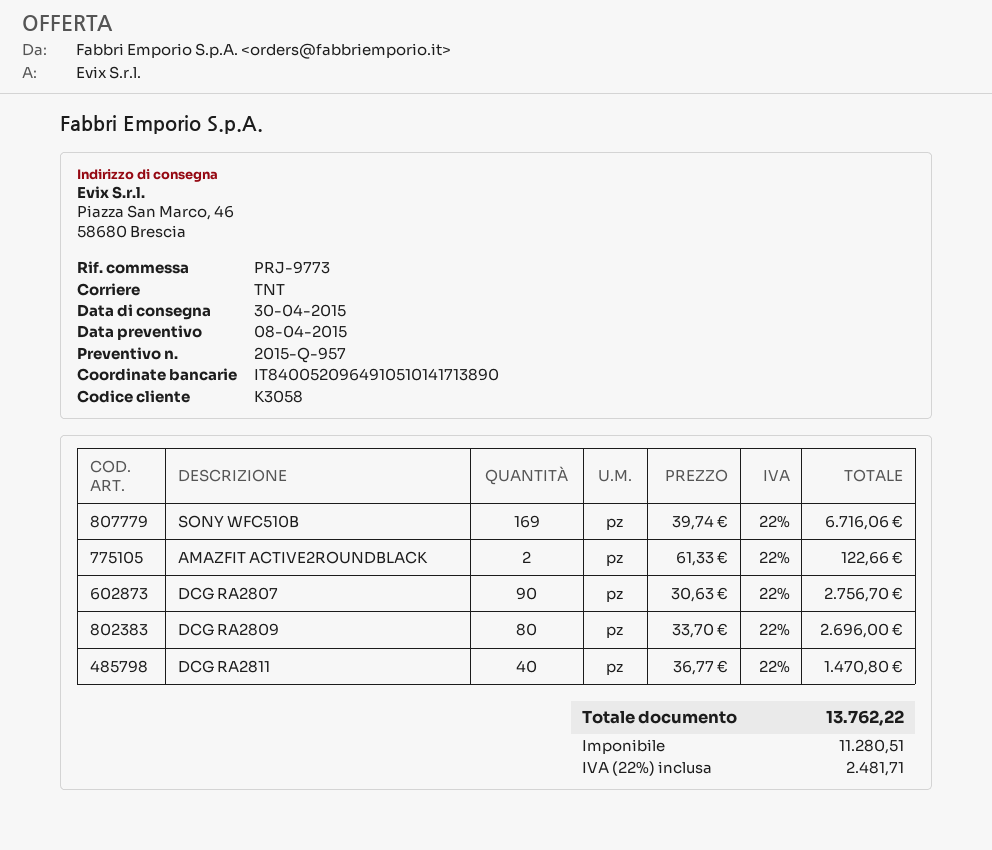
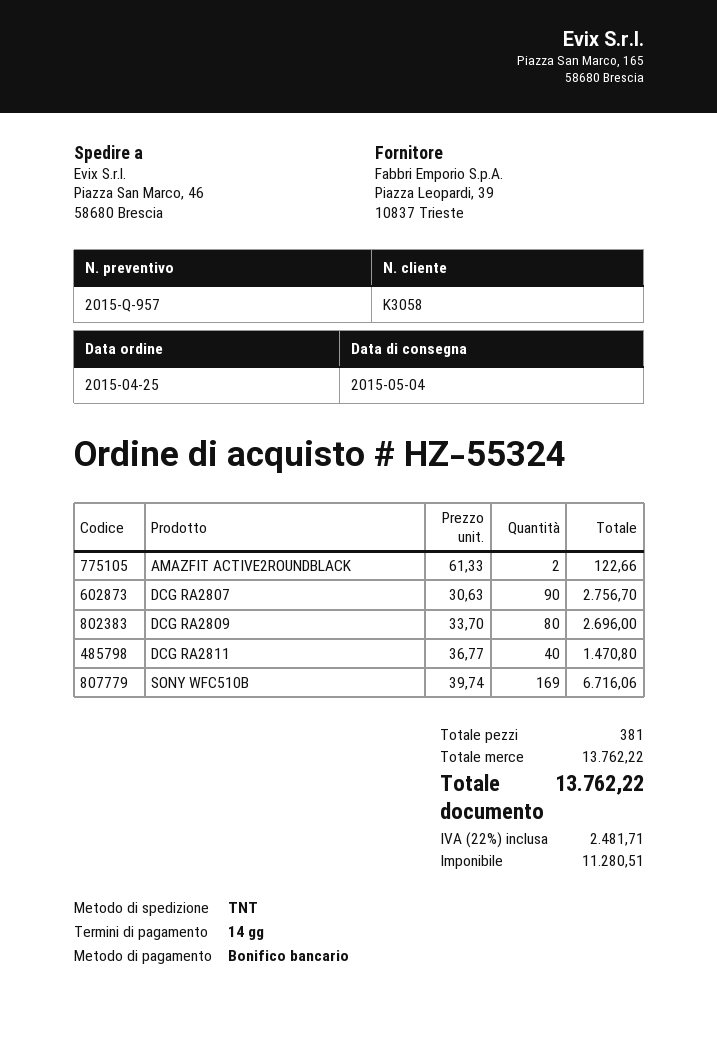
delivery date: 2015-04-30 -> 2015-05-04

